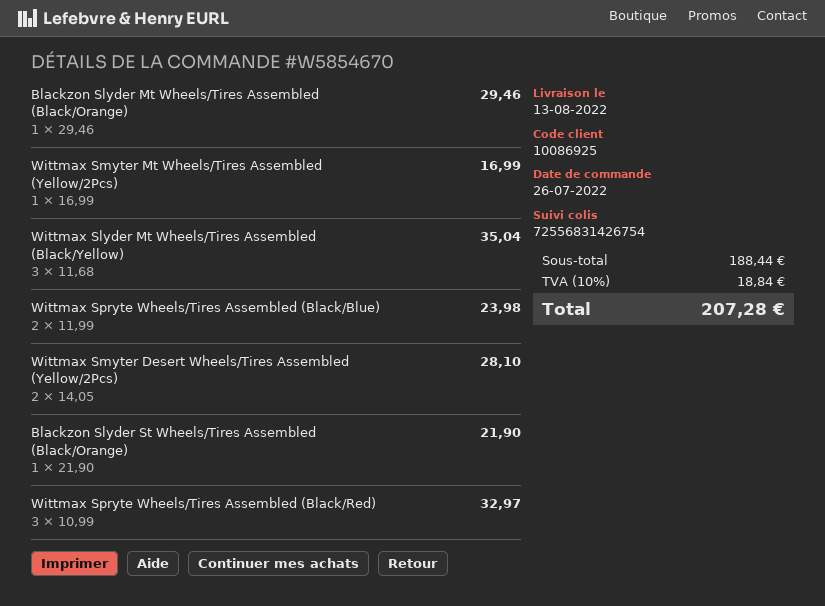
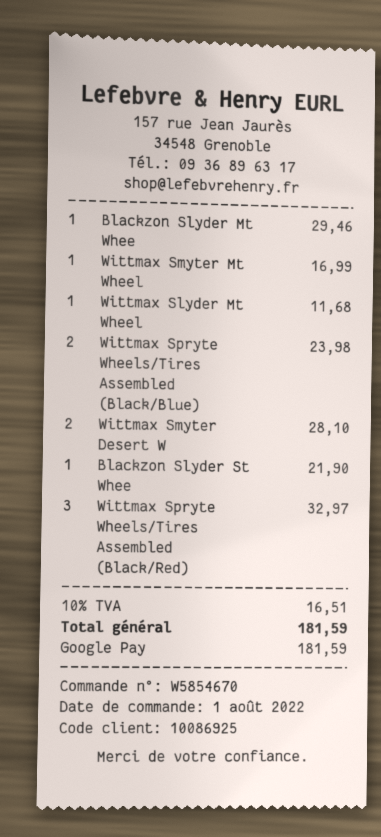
order date: 2022-07-26 -> 2022-08-01
Wittmax Slyder Mt Wheels/Tires Assembled (Black/Yellow): 3 for 35.04 -> 1 for 11.68
tax: 10% = 18.84 -> 10% = 16.51
total: 207.28 -> 181.59

